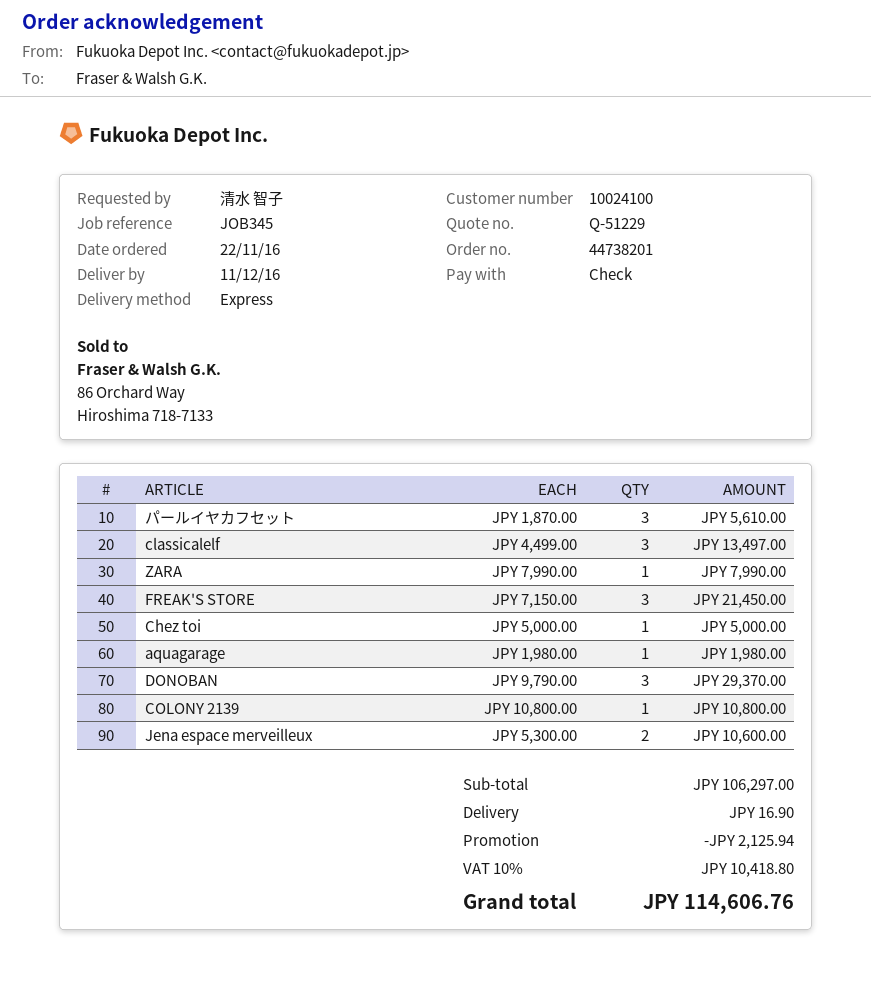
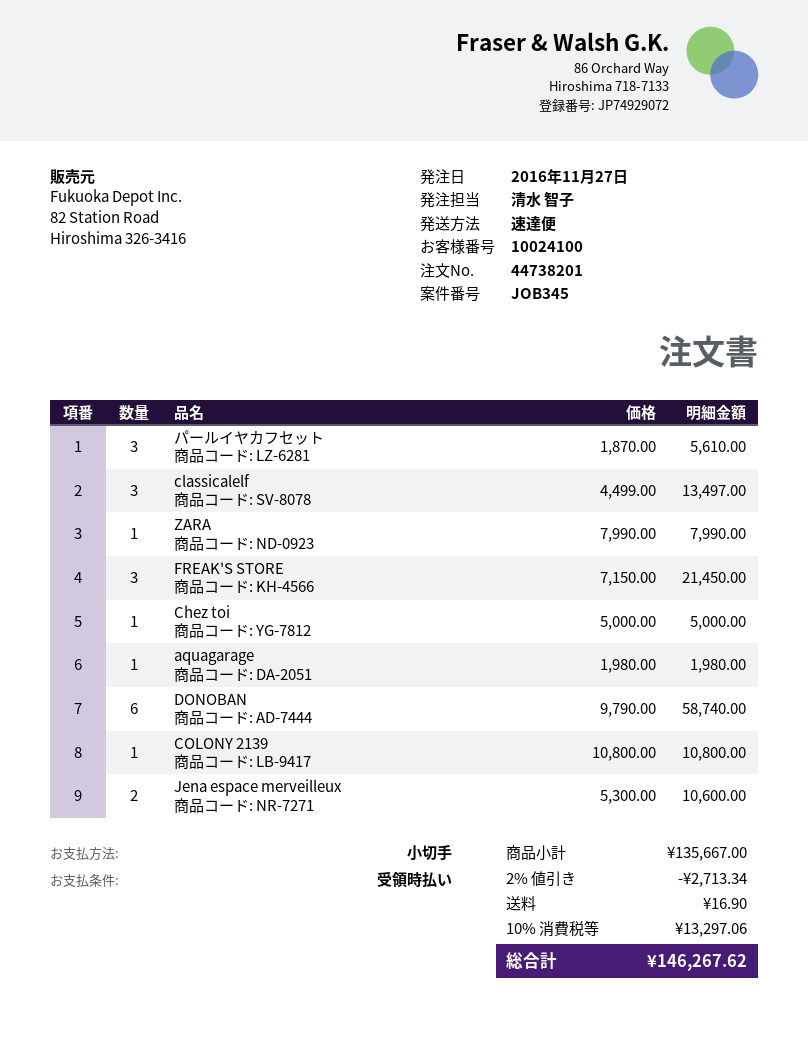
order date: 2016-11-22 -> 2016-11-27
DONOBAN: 3 x 9790.00 = 29370.00 -> 6 x 9790.00 = 58740.00
subtotal: 106297.00 -> 135667.00
discount: 2125.94 -> 2713.34
tax: 10% = 10418.80 -> 10% = 13297.06
total: 114606.76 -> 146267.62

